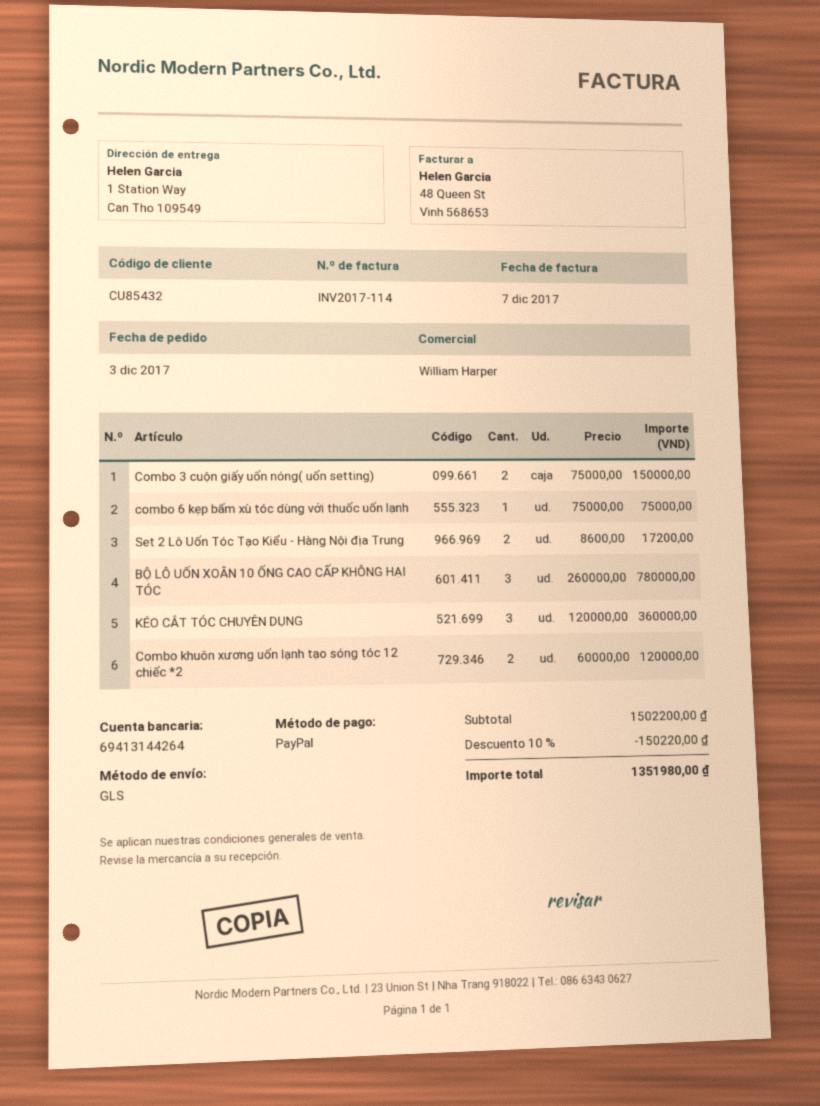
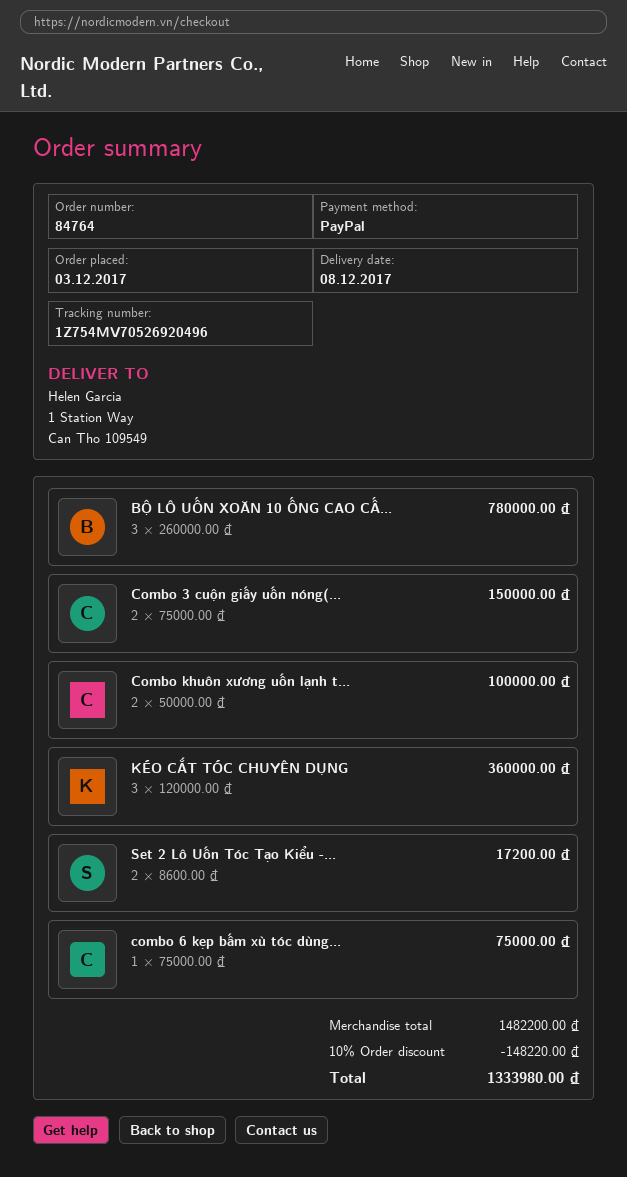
Combo khuôn xương uốn lạnh tạo sóng tóc 12 chiếc *2: 2 x 60000.00 = 120000.00 -> 2 x 50000.00 = 100000.00
subtotal: 1502200.00 -> 1482200.00
discount: 10% = 150220.00 -> 10% = 148220.00
total: 1351980.00 -> 1333980.00

